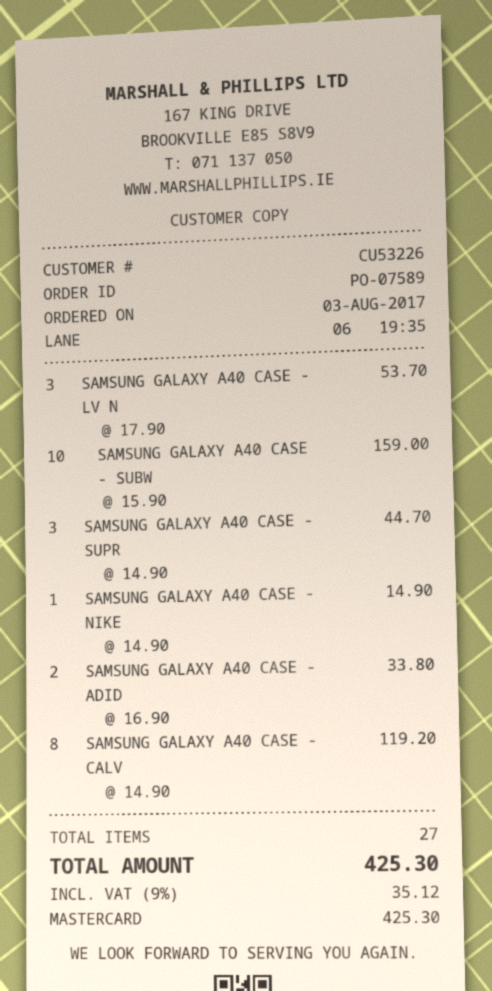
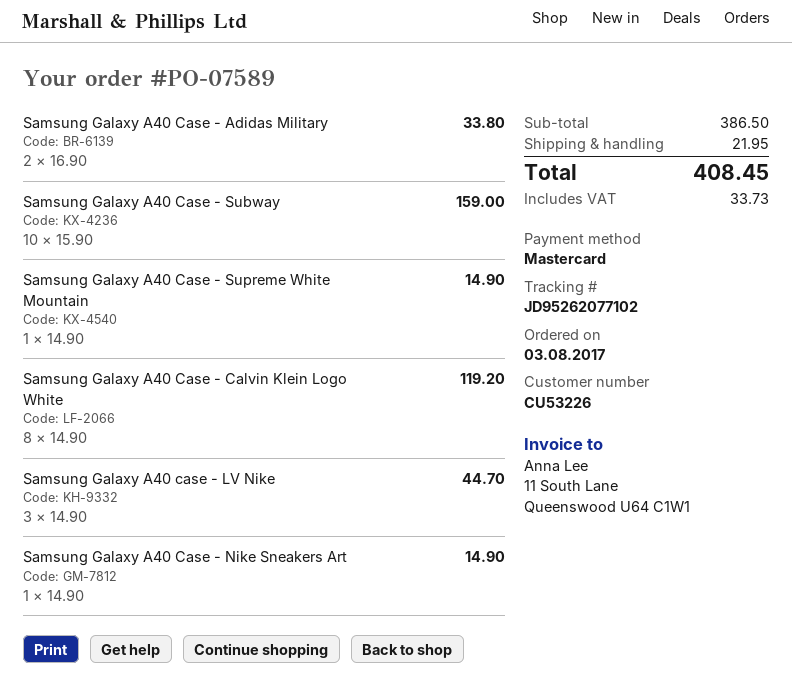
SAMSUNG GALAXY A40 CASE - LV N: 3 x 17.90 = 53.70 -> 3 x 14.90 = 44.70
SAMSUNG GALAXY A40 CASE - SUPR: 3 x 14.90 = 44.70 -> 1 x 14.90 = 14.90
shipping: none -> 21.95
tax: 35.12 -> 33.73
total: 425.30 -> 408.45

